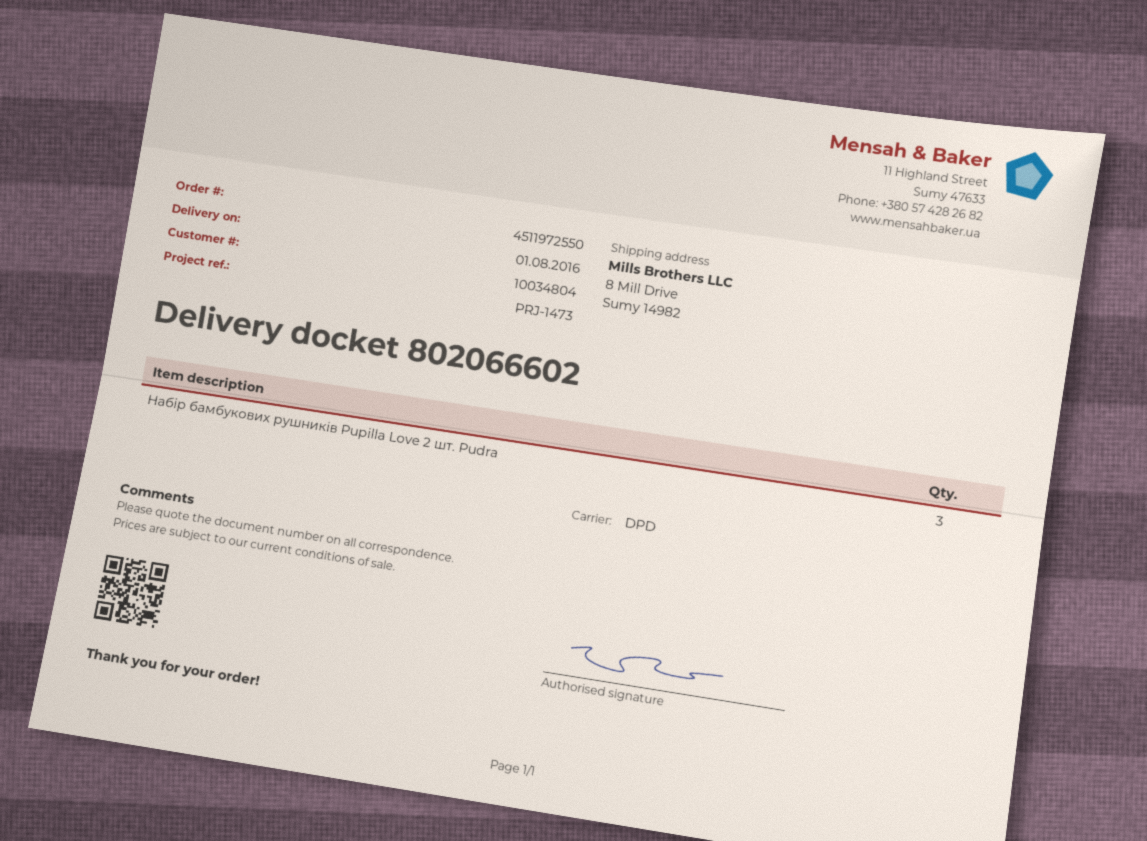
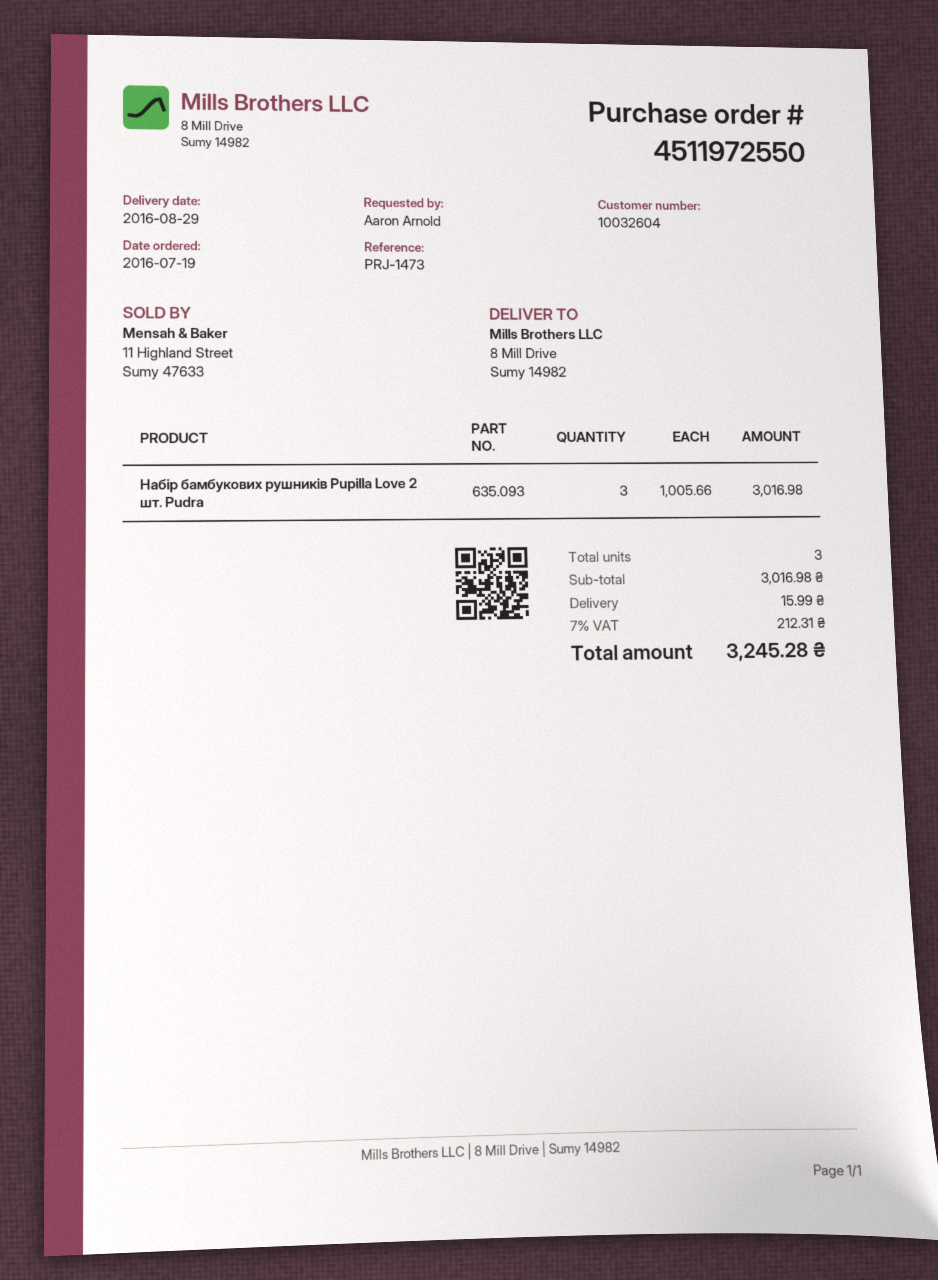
delivery date: 2016-08-01 -> 2016-08-29
customer number: 10034804 -> 10032604

